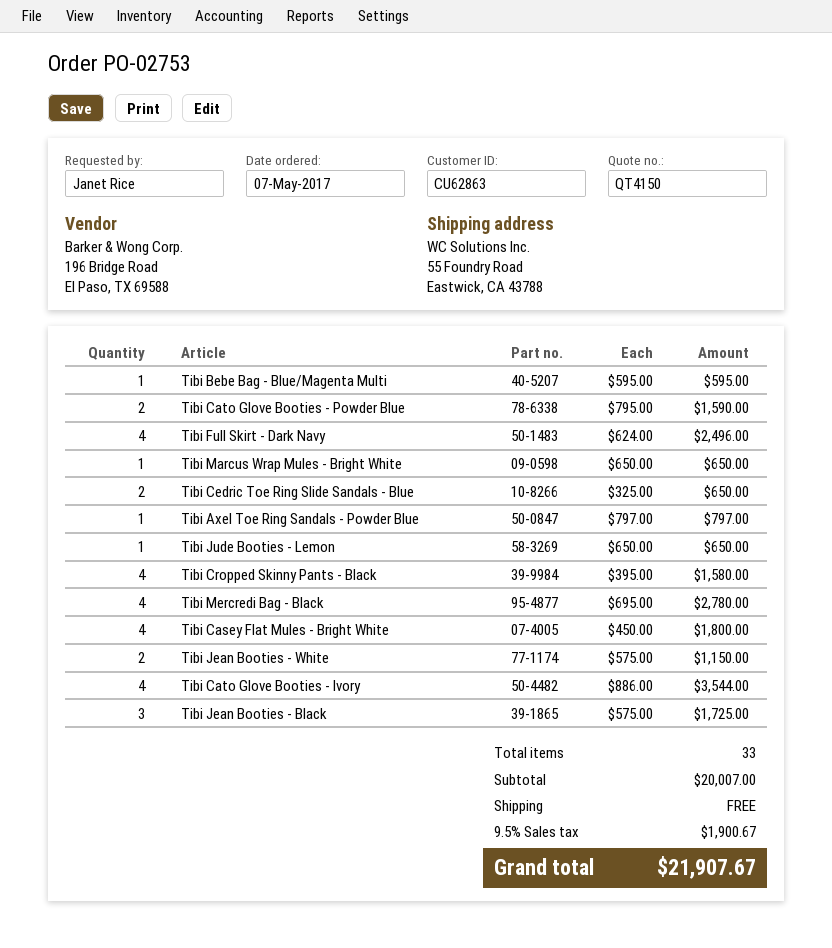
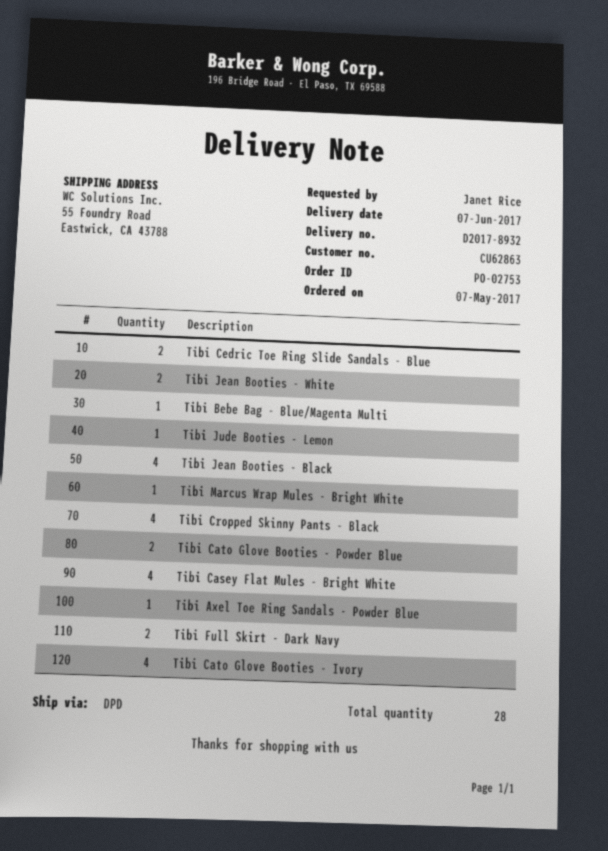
Tibi Full Skirt - Dark Navy: 4 -> 2
Tibi Mercredi Bag - Black: 4 -> none
Tibi Jean Booties - Black: 3 -> 4
total quantity: 33 -> 28

